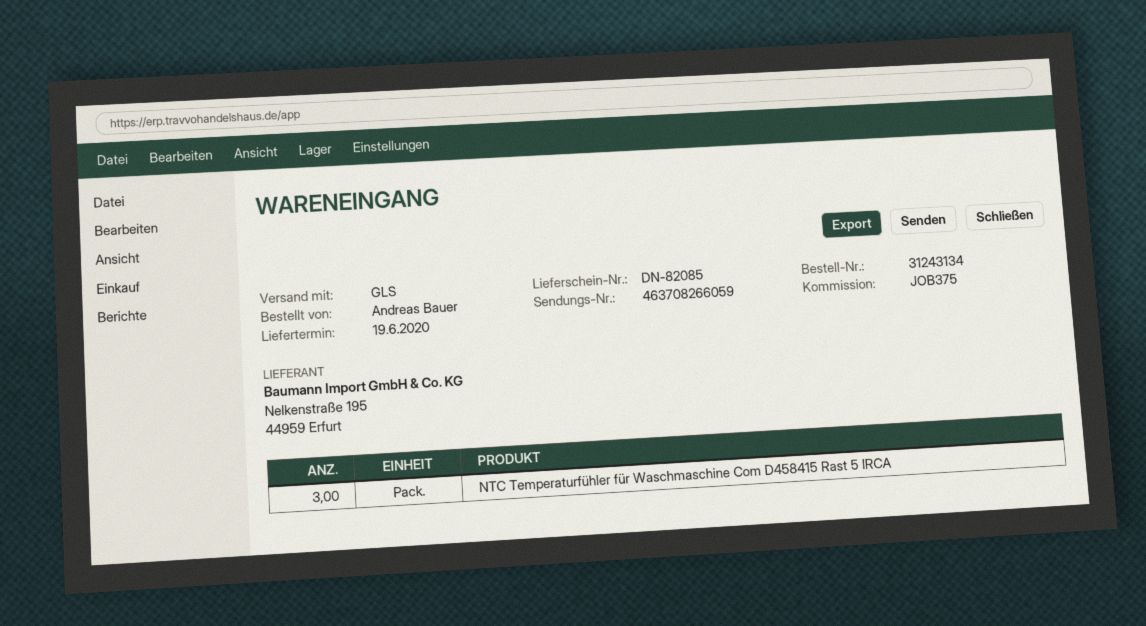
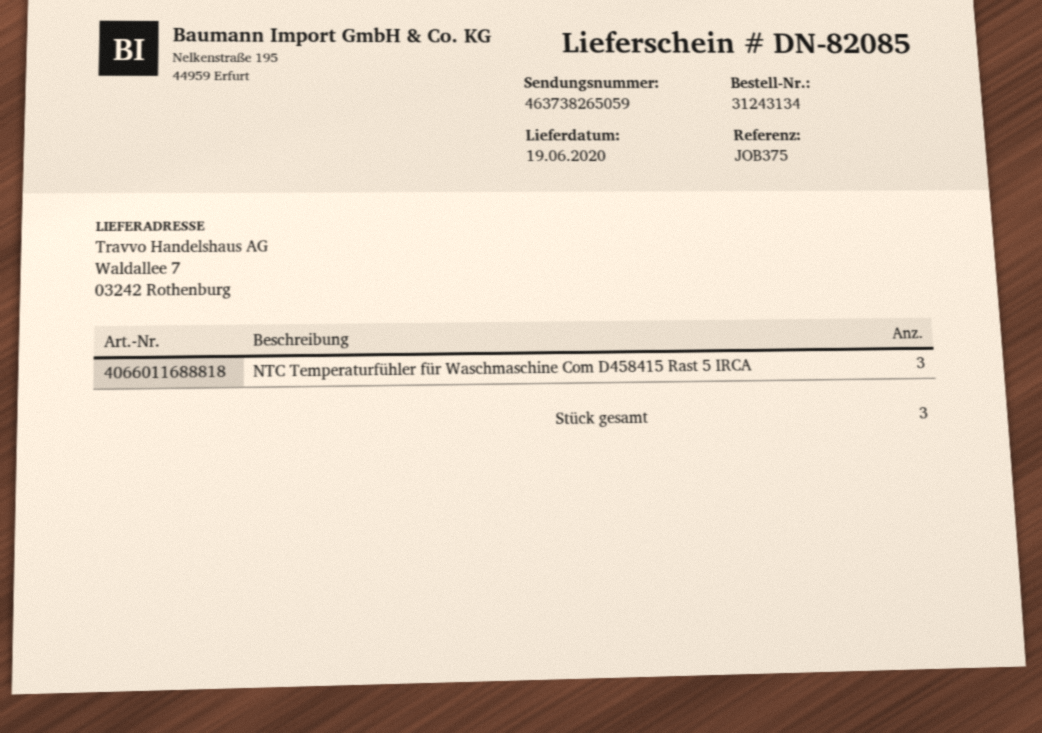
tracking number: 463708266059 -> 463738265059

